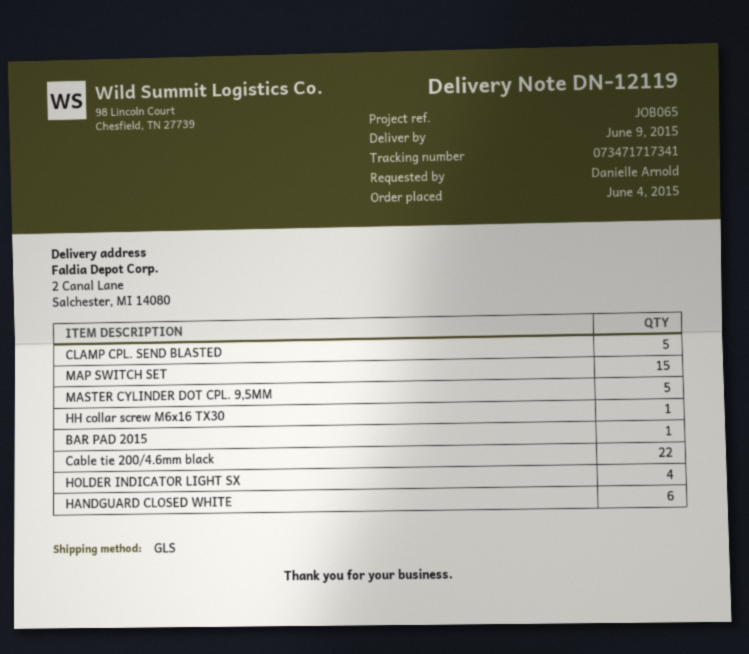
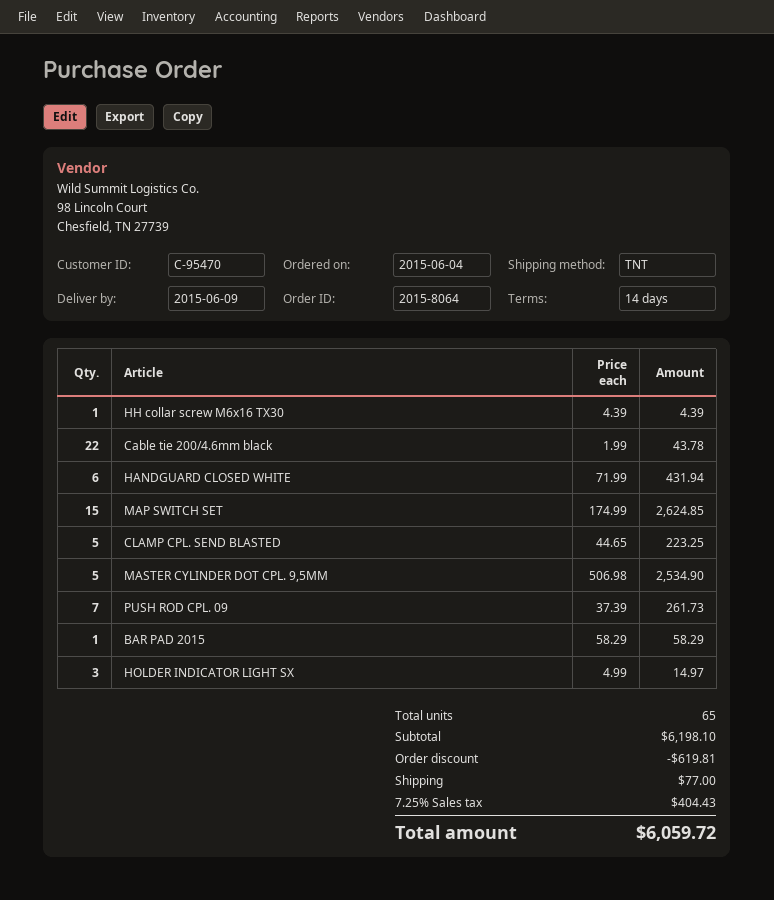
shipping method: GLS -> TNT
HOLDER INDICATOR LIGHT SX: 4 -> 3
PUSH ROD CPL. 09: none -> 7

